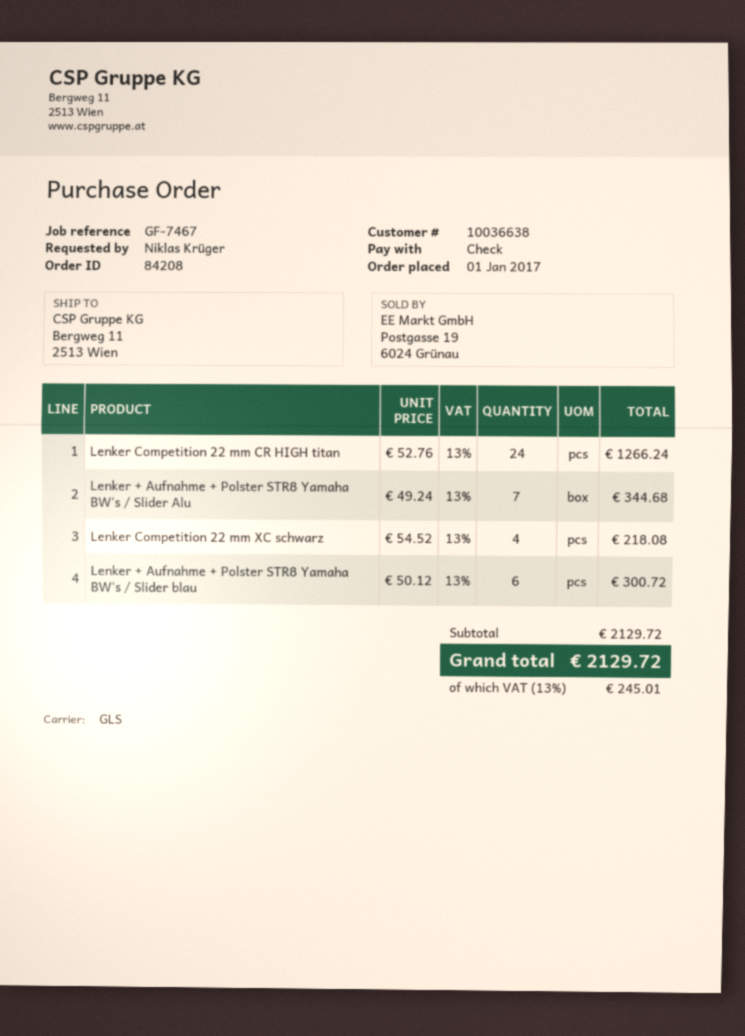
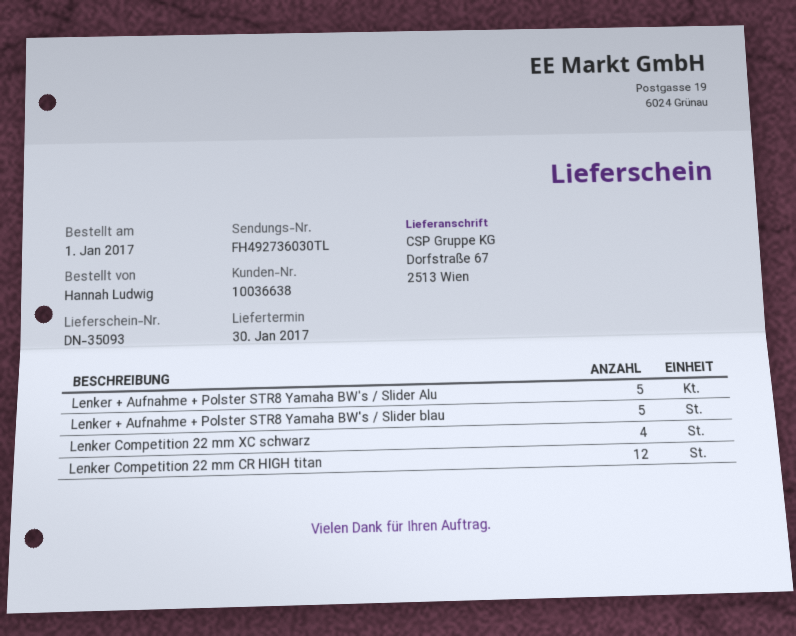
ordered by: Niklas Krüger -> Hannah Ludwig
ship to: Bergweg 11, 2513 Wien -> Dorfstraße 67, 2513 Wien
Lenker Competition 22 mm CR HIGH titan: 24 -> 12
Lenker + Aufnahme + Polster STR8 Yamaha BW's / Slider Alu: 7 -> 5
Lenker + Aufnahme + Polster STR8 Yamaha BW's / Slider blau: 6 -> 5

